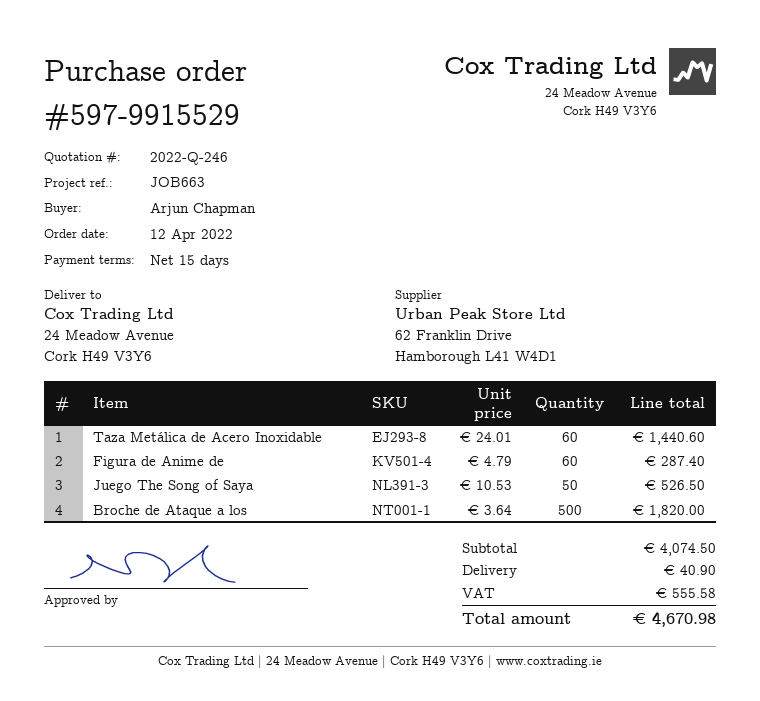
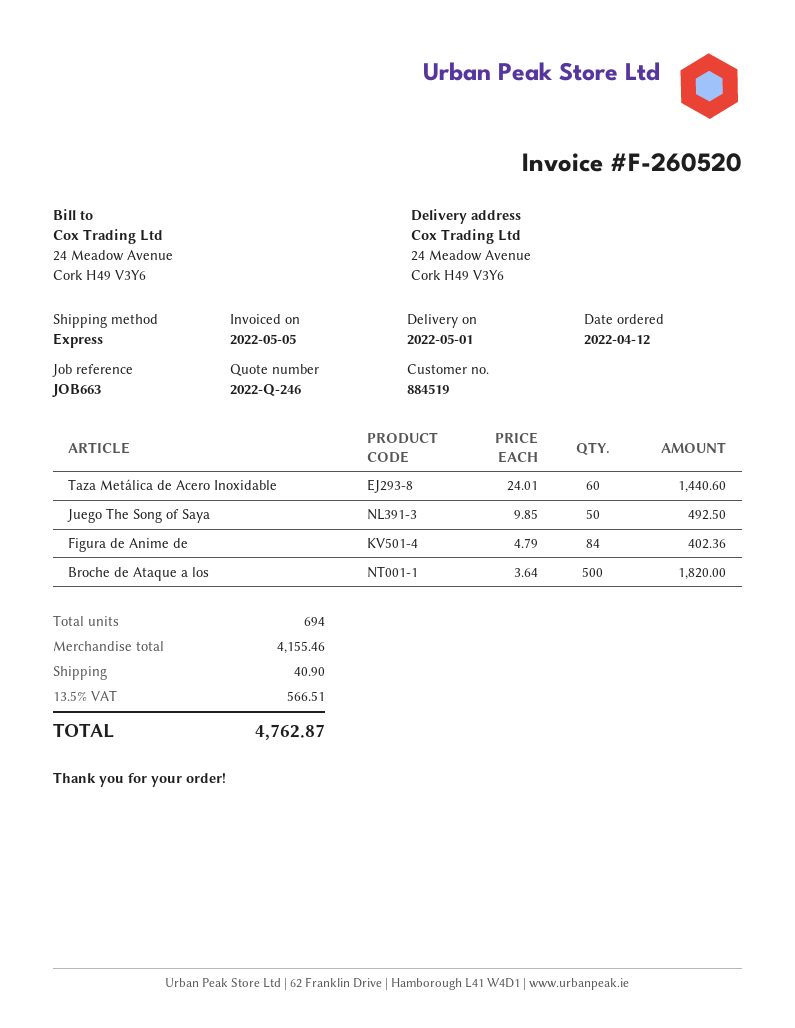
Figura de Anime de: 60 x 4.79 = 287.40 -> 84 x 4.79 = 402.36
Juego The Song of Saya: 50 x 10.53 = 526.50 -> 50 x 9.85 = 492.50
subtotal: 4074.50 -> 4155.46
tax: 555.58 -> 566.51
total: 4670.98 -> 4762.87

